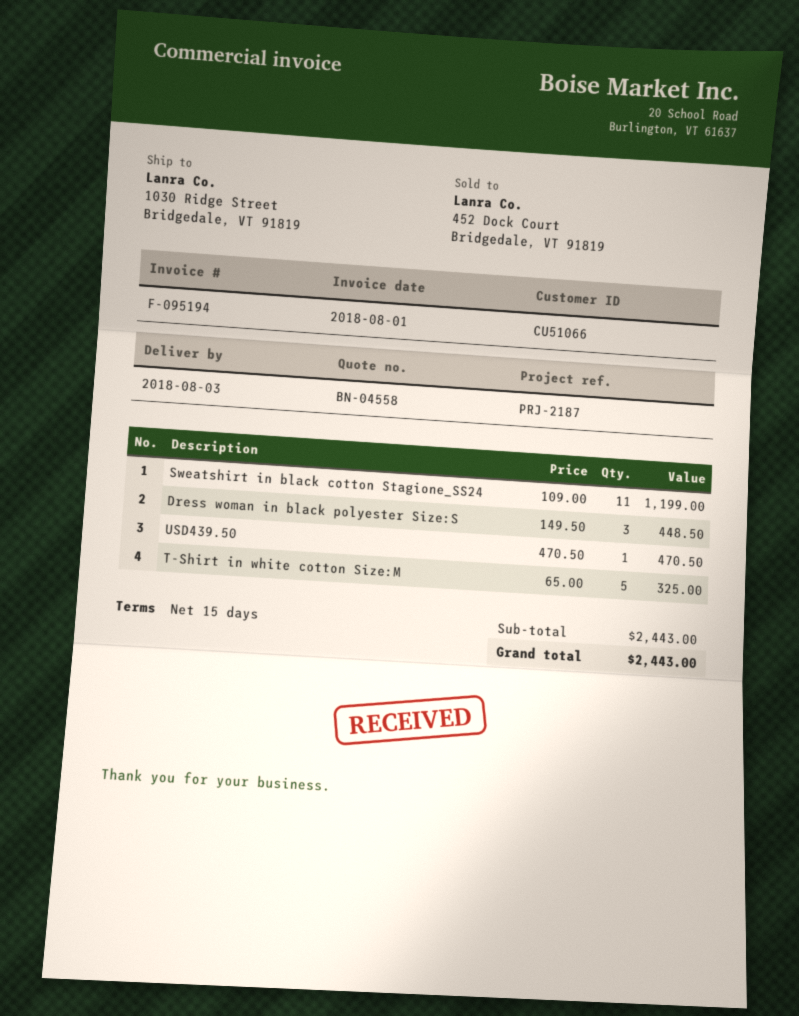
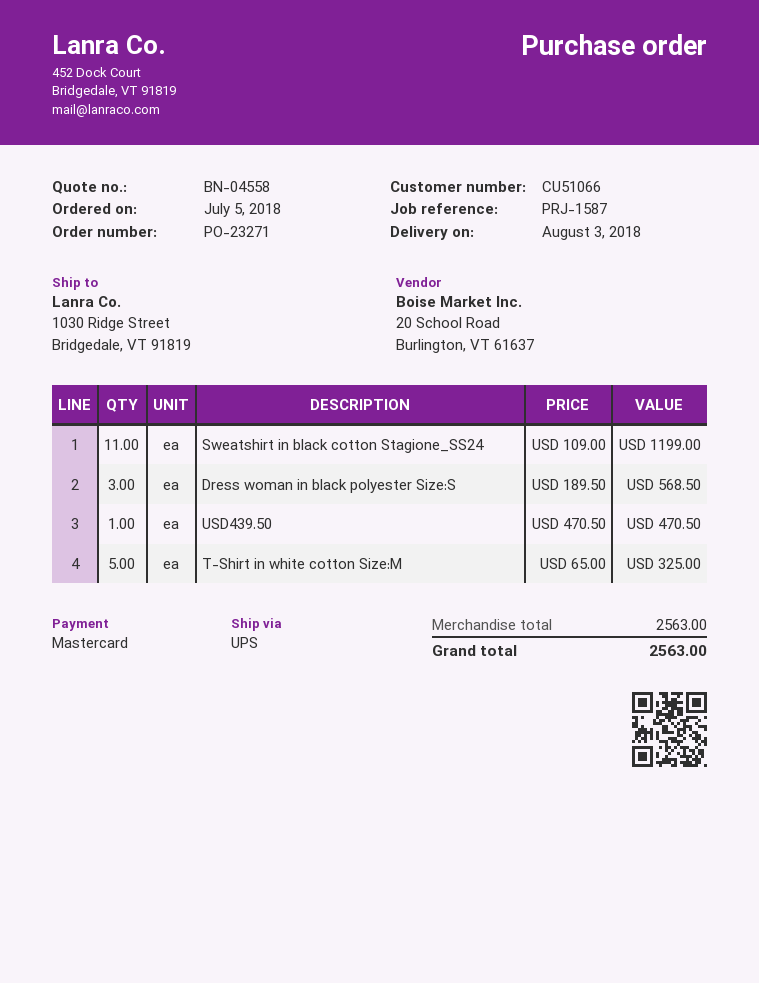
reference: PRJ-2187 -> PRJ-1587
Dress woman in black polyester Size:S: 3 x 149.50 = 448.50 -> 3 x 189.50 = 568.50
subtotal: 2443.00 -> 2563.00
total: 2443.00 -> 2563.00

